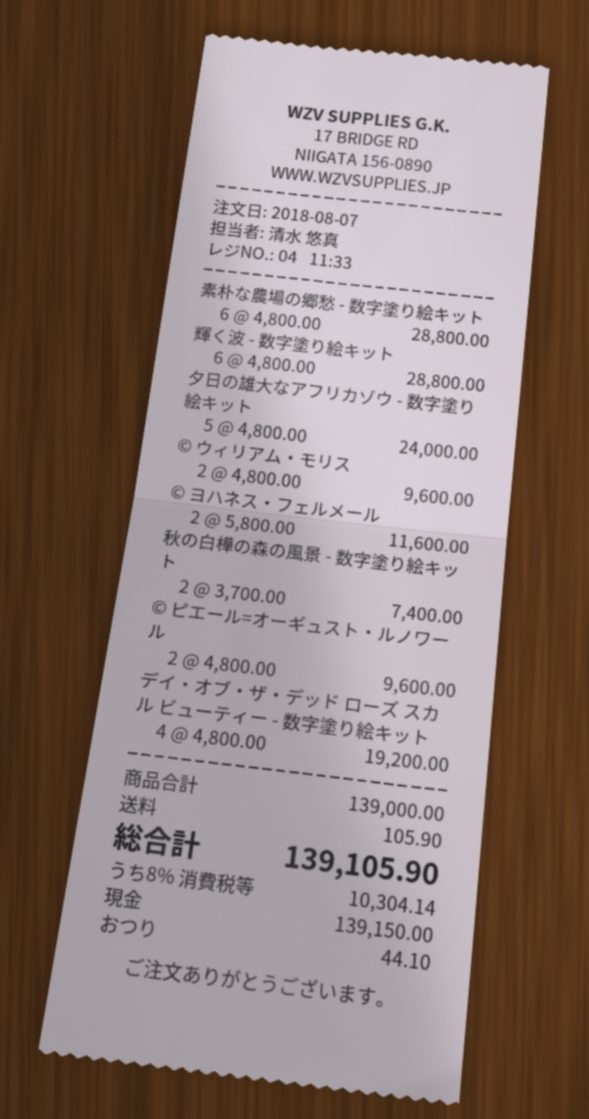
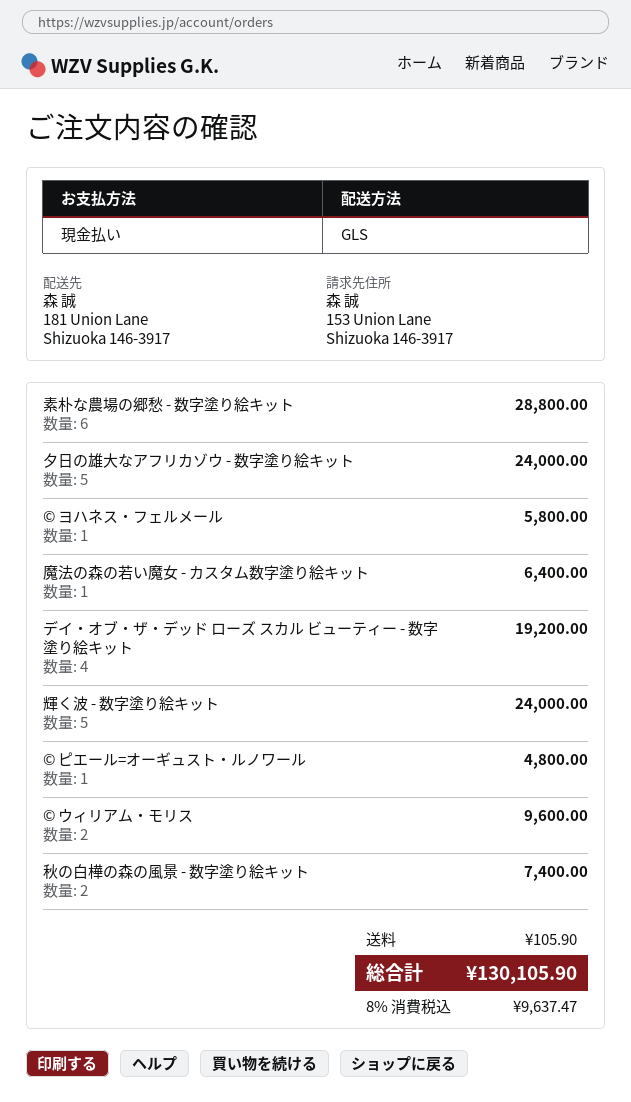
輝く波 - 数字塗り絵キット: 6 for 28800.00 -> 5 for 24000.00
© ヨハネス・フェルメール: 2 for 11600.00 -> 1 for 5800.00
© ピエール=オーギュスト・ルノワール: 2 for 9600.00 -> 1 for 4800.00
魔法の森の若い魔女 - カスタム数字塗り絵キット: none -> 1 for 6400.00
tax: 8% = 10304.14 -> 8% = 9637.47
total: 139105.90 -> 130105.90

